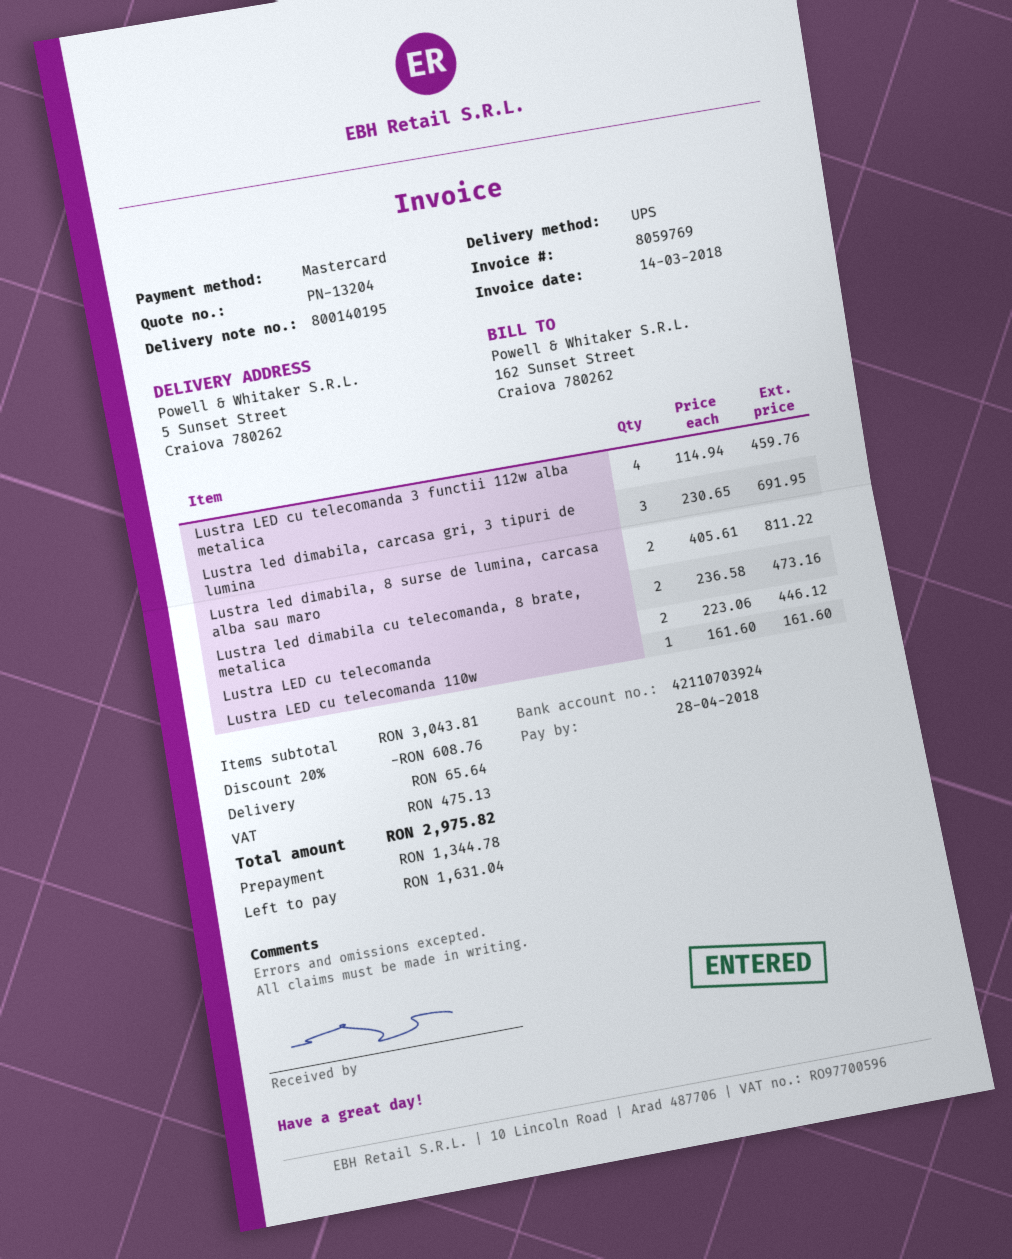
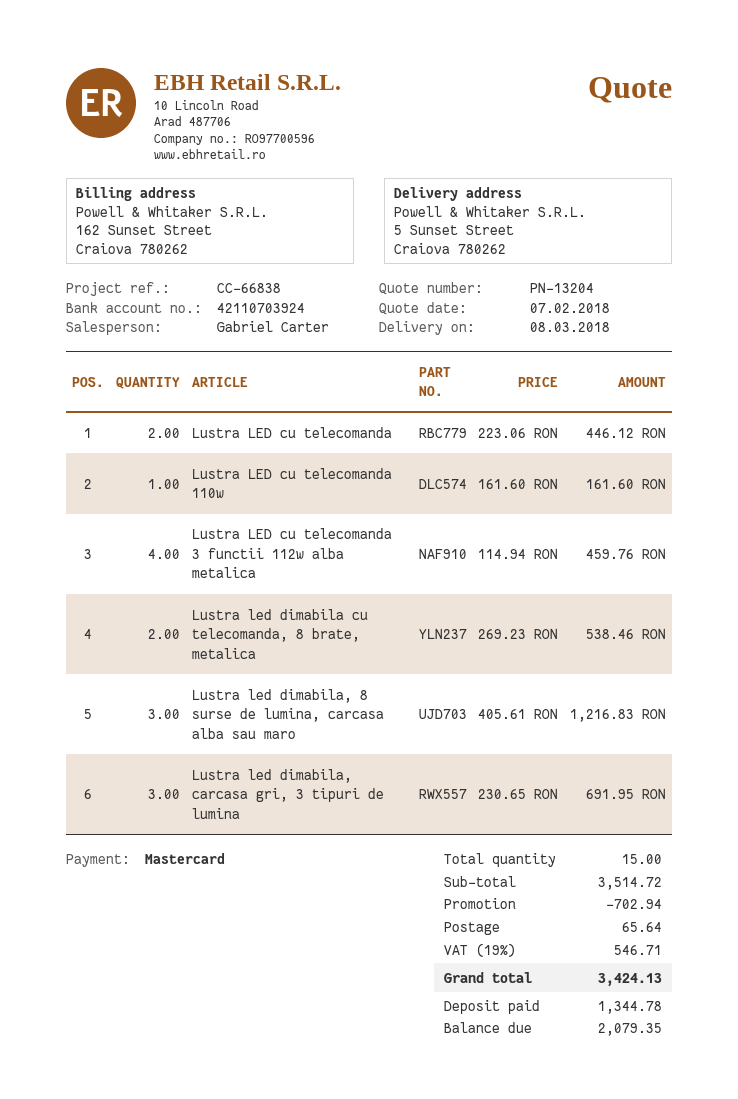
Lustra led dimabila, 8 surse de lumina, carcasa alba sau maro: 2 x 405.61 = 811.22 -> 3 x 405.61 = 1216.83
Lustra led dimabila cu telecomanda, 8 brate, metalica: 2 x 236.58 = 473.16 -> 2 x 269.23 = 538.46
subtotal: 3043.81 -> 3514.72
discount: 608.76 -> 702.94
tax: 475.13 -> 546.71
total: 2975.82 -> 3424.13
balance: 1631.04 -> 2079.35

